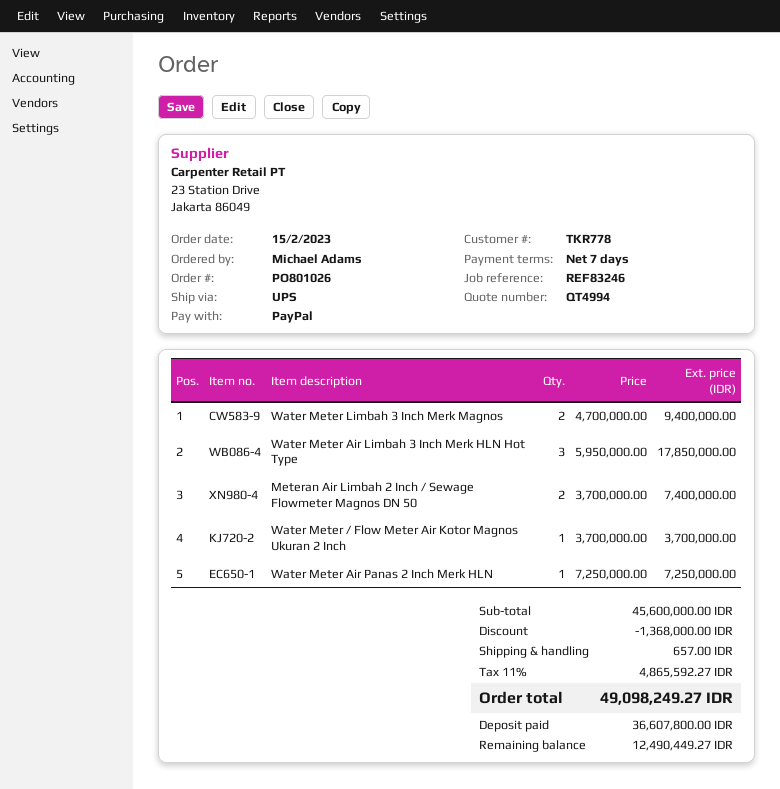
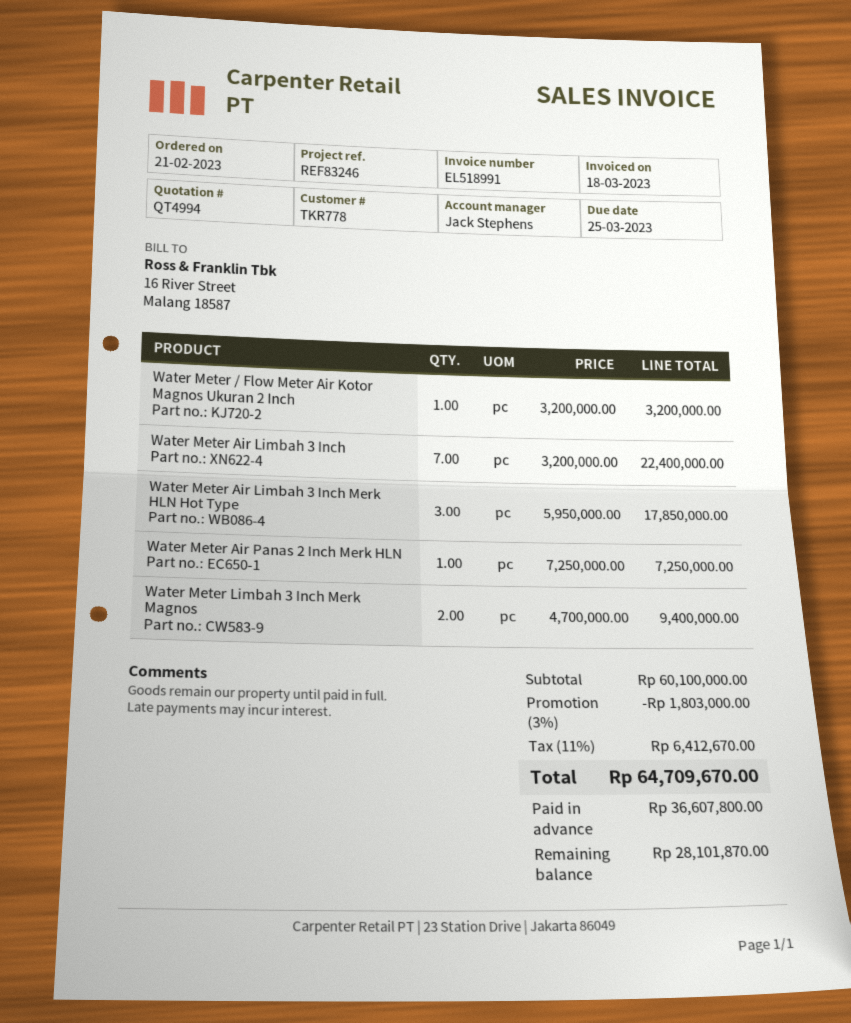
order date: 2023-02-15 -> 2023-02-21
Meteran Air Limbah 2 Inch / Sewage Flowmeter Magnos DN 50: 2 x 3700000.00 = 7400000.00 -> none
Water Meter / Flow Meter Air Kotor Magnos Ukuran 2 Inch: 1 x 3700000.00 = 3700000.00 -> 1 x 3200000.00 = 3200000.00
Water Meter Air Limbah 3 Inch: none -> 7 x 3200000.00 = 22400000.00
subtotal: 45600000.00 -> 60100000.00
discount: 1368000.00 -> 1803000.00
shipping: 657.00 -> none
tax: 11% = 4865592.27 -> 11% = 6412670.00
total: 49098249.27 -> 64709670.00
balance: 12490449.27 -> 28101870.00

